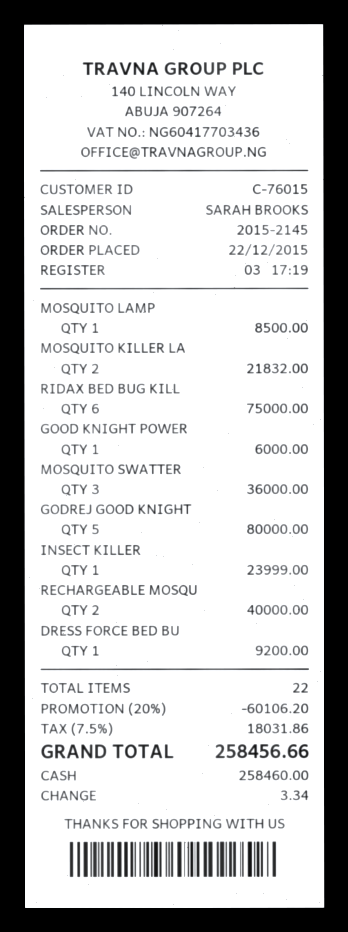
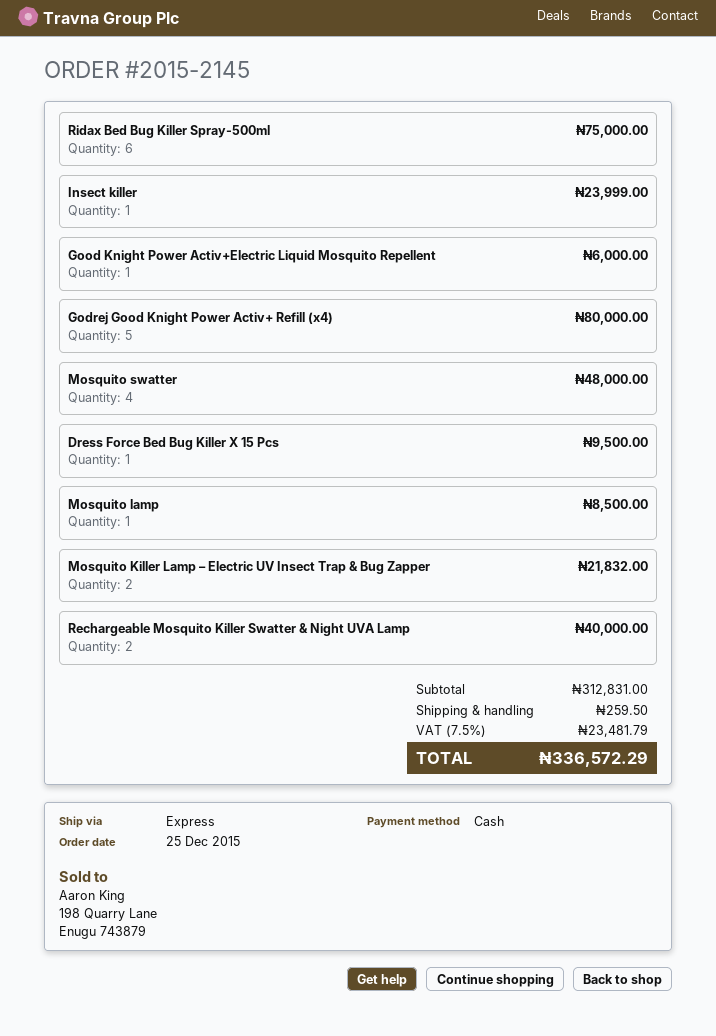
order date: 2015-12-22 -> 2015-12-25
MOSQUITO SWATTER: 3 for 36000.00 -> 4 for 48000.00
DRESS FORCE BED BU: 1 for 9200.00 -> 1 for 9500.00
discount: 20% = 60106.20 -> none
shipping: none -> 259.50
tax: 7.5% = 18031.86 -> 7.5% = 23481.79
total: 258456.66 -> 336572.29

